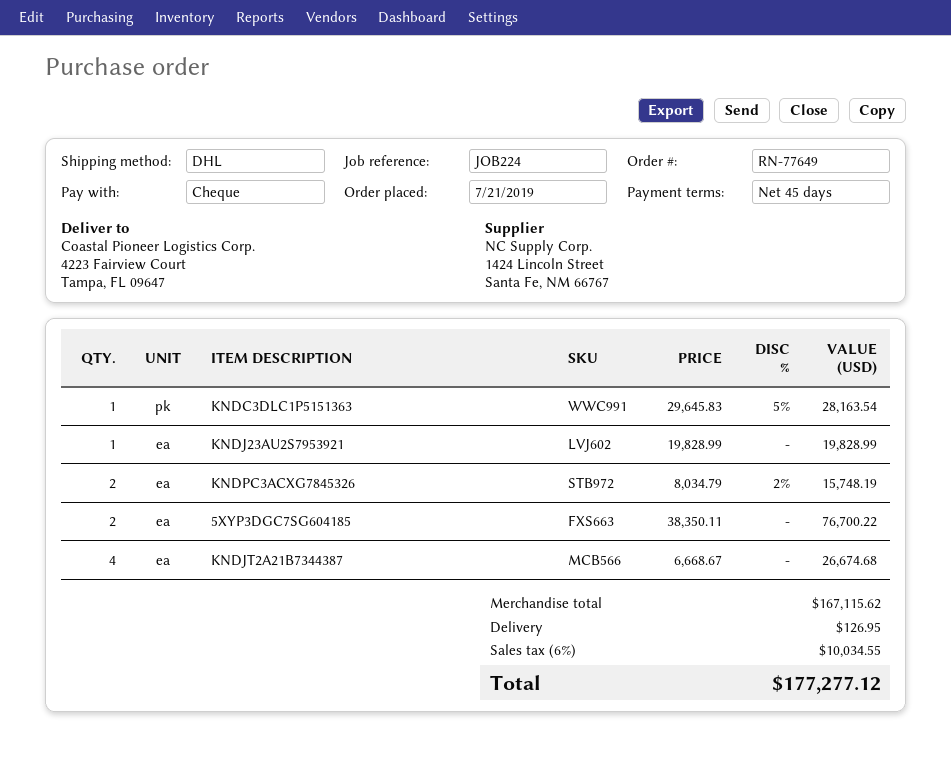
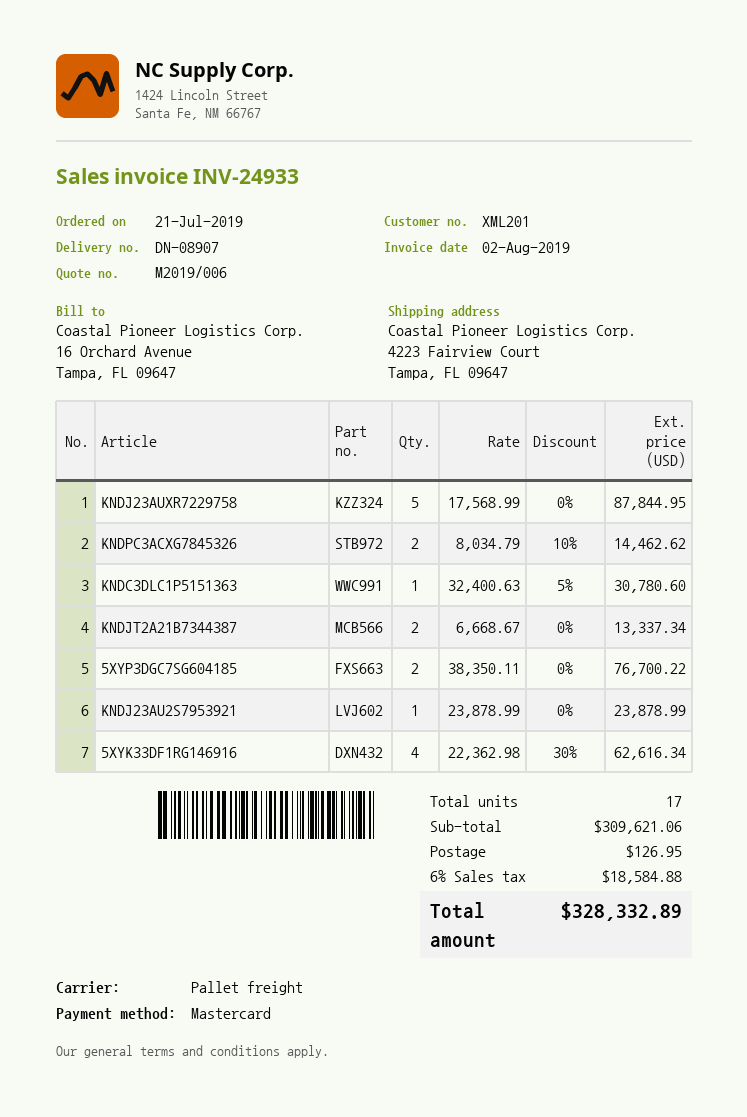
payment method: cheque -> Mastercard
shipping method: DHL -> pallet freight
KNDC3DLC1P5151363: 1 x 29645.83 - 5% = 28163.54 -> 1 x 32400.63 - 5% = 30780.60
KNDJ23AU2S7953921: 1 x 19828.99 = 19828.99 -> 1 x 23878.99 = 23878.99
KNDPC3ACXG7845326: 2 x 8034.79 - 2% = 15748.19 -> 2 x 8034.79 - 10% = 14462.62
KNDJT2A21B7344387: 4 x 6668.67 = 26674.68 -> 2 x 6668.67 = 13337.34
KNDJ23AUXR7229758: none -> 5 x 17568.99 = 87844.95
5XYK33DF1RG146916: none -> 4 x 22362.98 - 30% = 62616.34
subtotal: 167115.62 -> 309621.06
tax: 6% = 10034.55 -> 6% = 18584.88
total: 177277.12 -> 328332.89

